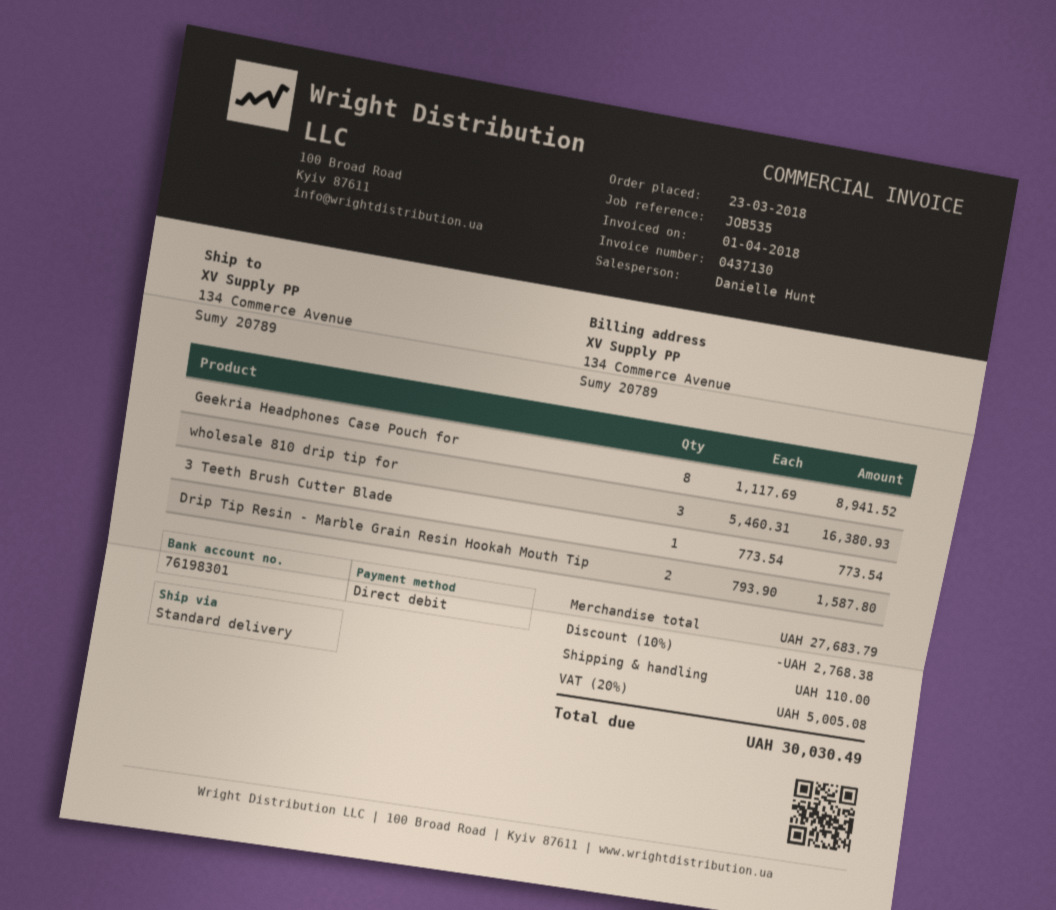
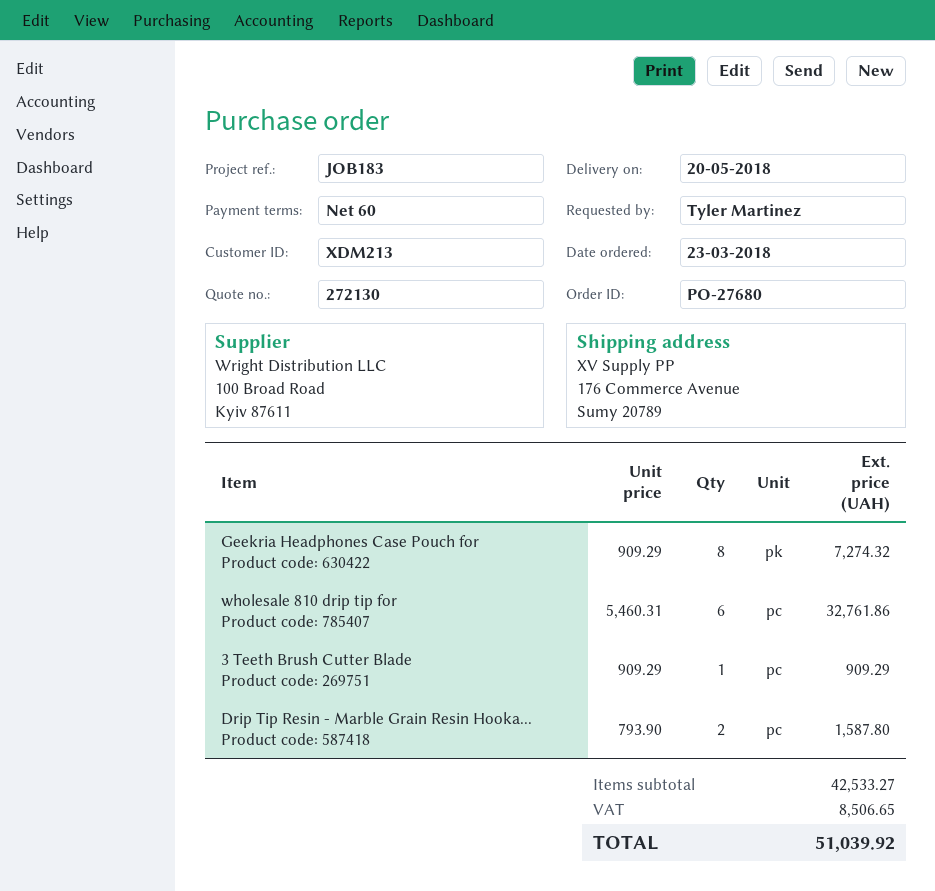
reference: JOB535 -> JOB183
ship to: 134 Commerce Avenue, Sumy 20789 -> 176 Commerce Avenue, Sumy 20789
Geekria Headphones Case Pouch for: 8 x 1117.69 = 8941.52 -> 8 x 909.29 = 7274.32
wholesale 810 drip tip for: 3 x 5460.31 = 16380.93 -> 6 x 5460.31 = 32761.86
3 Teeth Brush Cutter Blade: 1 x 773.54 = 773.54 -> 1 x 909.29 = 909.29
subtotal: 27683.79 -> 42533.27
discount: 10% = 2768.38 -> none
shipping: 110.00 -> none
tax: 5005.08 -> 8506.65
total: 30030.49 -> 51039.92

